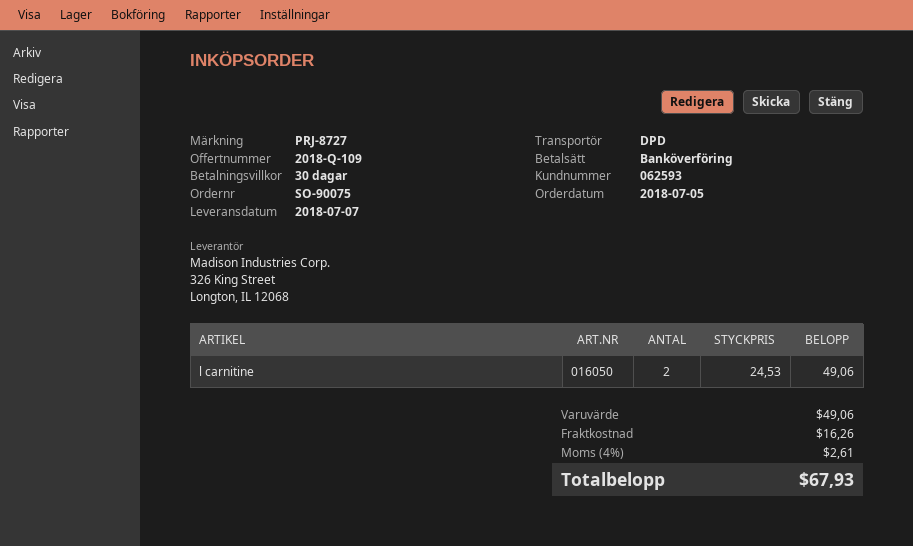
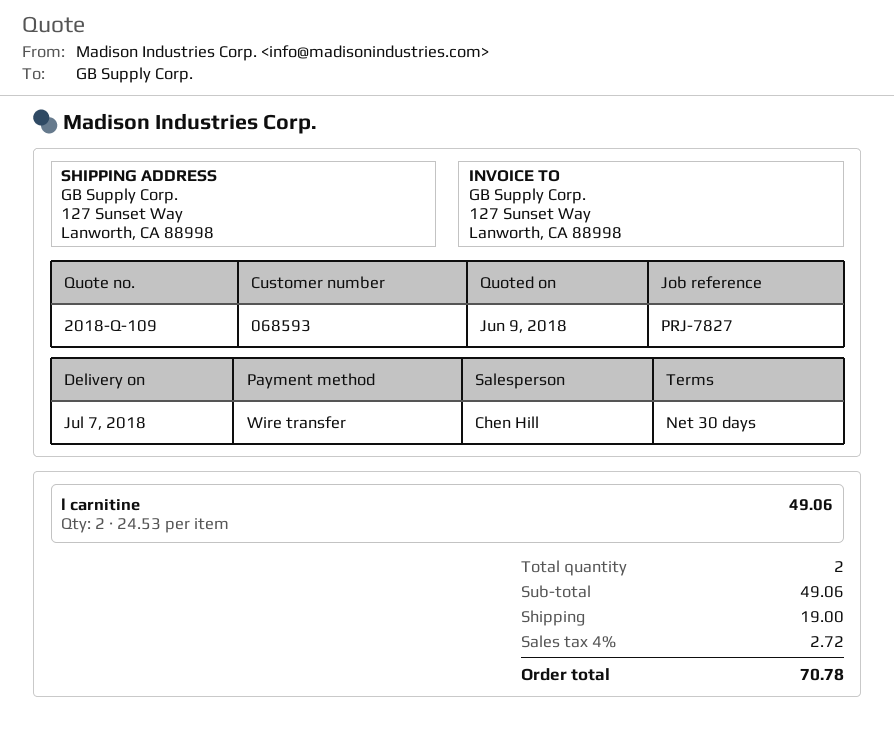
customer number: 062593 -> 068593
reference: PRJ-8727 -> PRJ-7827
shipping: 16.26 -> 19.00
tax: 4% = 2.61 -> 4% = 2.72
total: 67.93 -> 70.78

